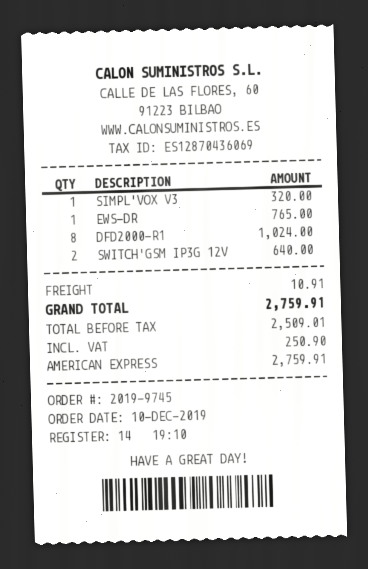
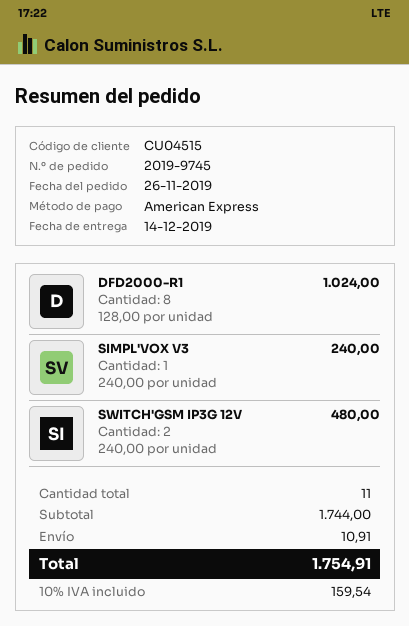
order date: 2019-12-10 -> 2019-11-26
SIMPL'VOX V3: 1 for 320.00 -> 1 for 240.00
EWS-DR: 1 for 765.00 -> none
SWITCH'GSM IP3G 12V: 2 for 640.00 -> 2 for 480.00
tax: 250.90 -> 159.54
total: 2759.91 -> 1754.91

